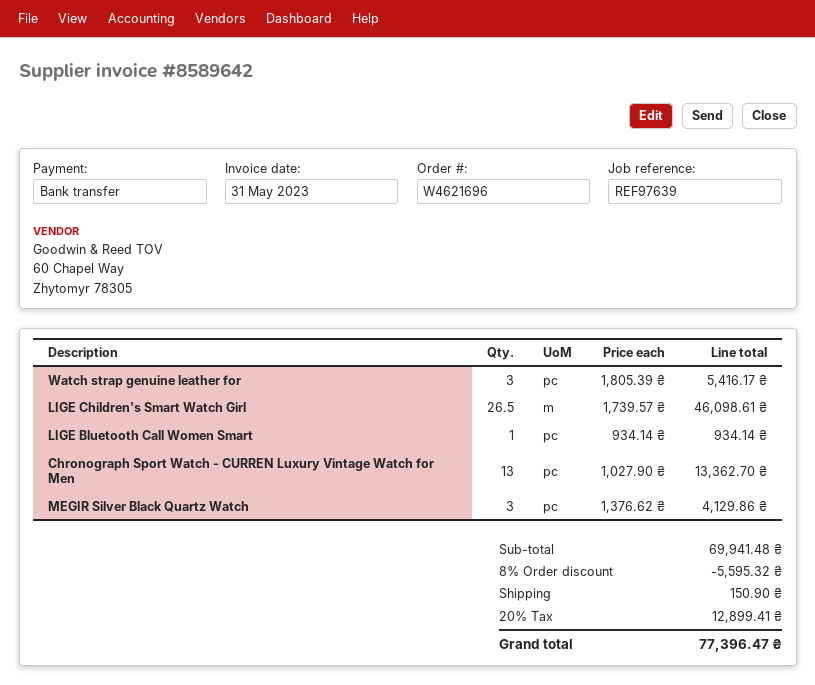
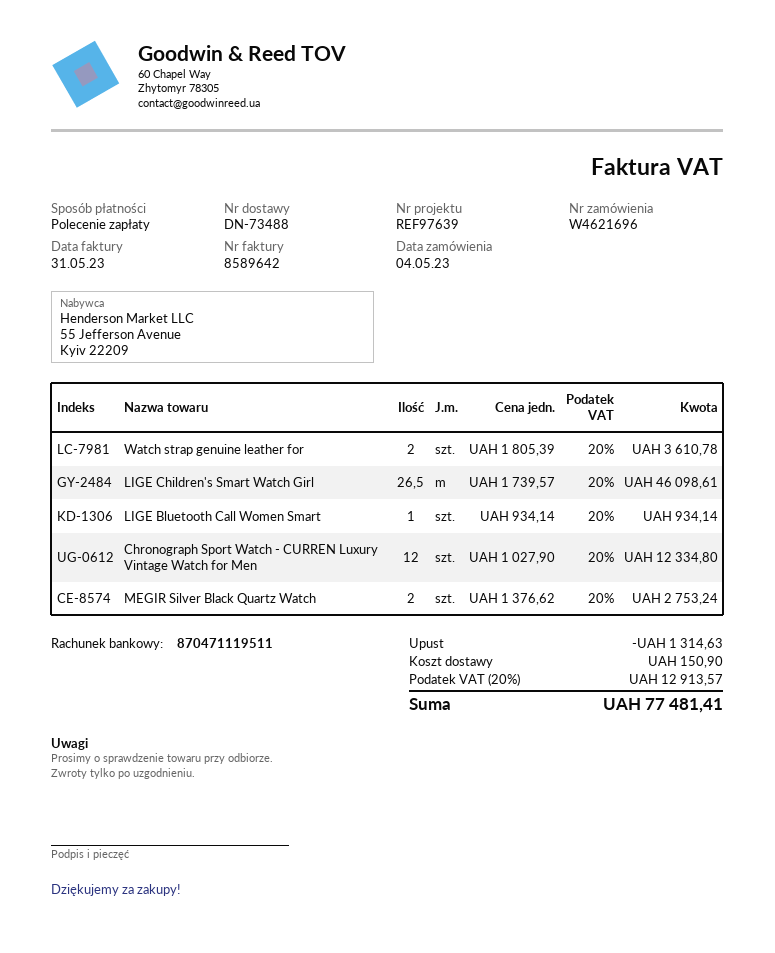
payment method: bank transfer -> direct debit
Watch strap genuine leather for: 3 x 1805.39 = 5416.17 -> 2 x 1805.39 = 3610.78
Chronograph Sport Watch - CURREN Luxury Vintage Watch for Men: 13 x 1027.90 = 13362.70 -> 12 x 1027.90 = 12334.80
MEGIR Silver Black Quartz Watch: 3 x 1376.62 = 4129.86 -> 2 x 1376.62 = 2753.24
discount: 5595.32 -> 1314.63
tax: 20% = 12899.41 -> 20% = 12913.57
total: 77396.47 -> 77481.41

